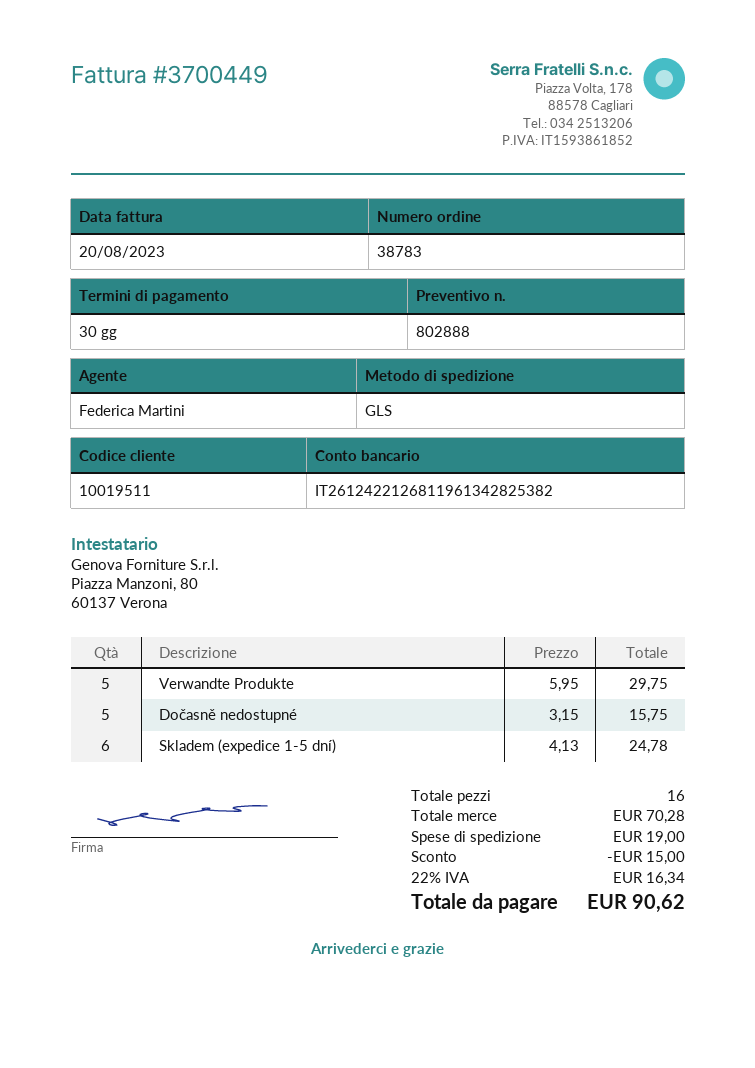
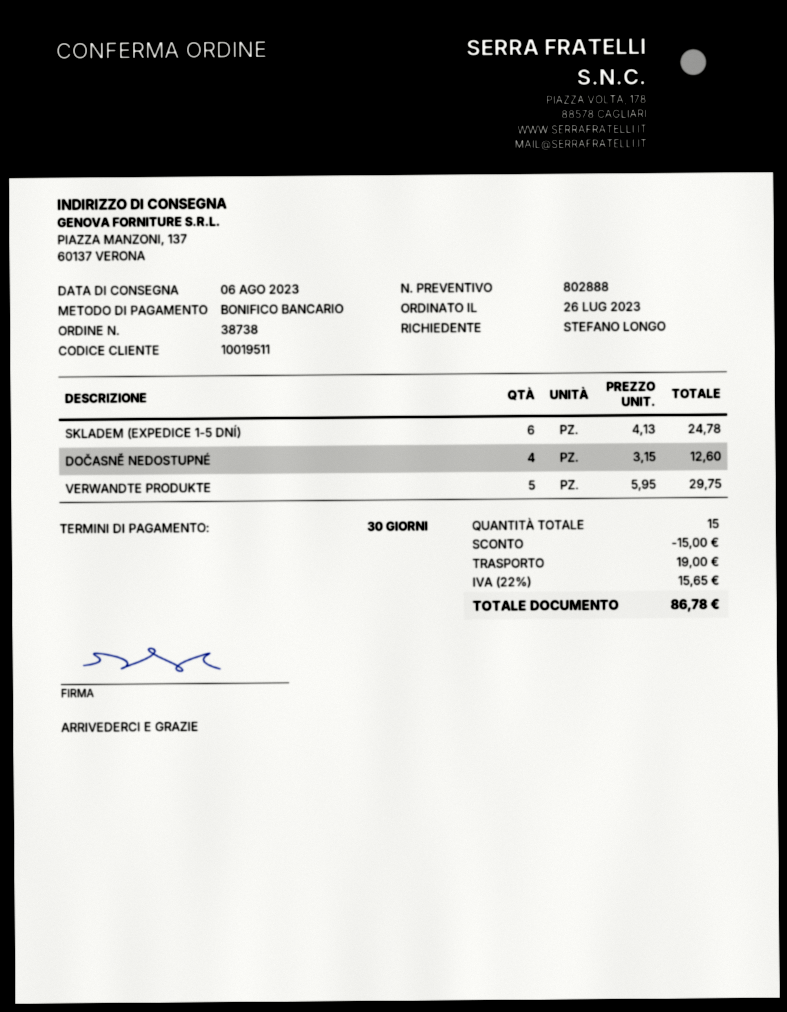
order number: 38783 -> 38738
Dočasně nedostupné: 5 x 3.15 = 15.75 -> 4 x 3.15 = 12.60
total quantity: 16 -> 15
tax: 22% = 16.34 -> 22% = 15.65
total: 90.62 -> 86.78

